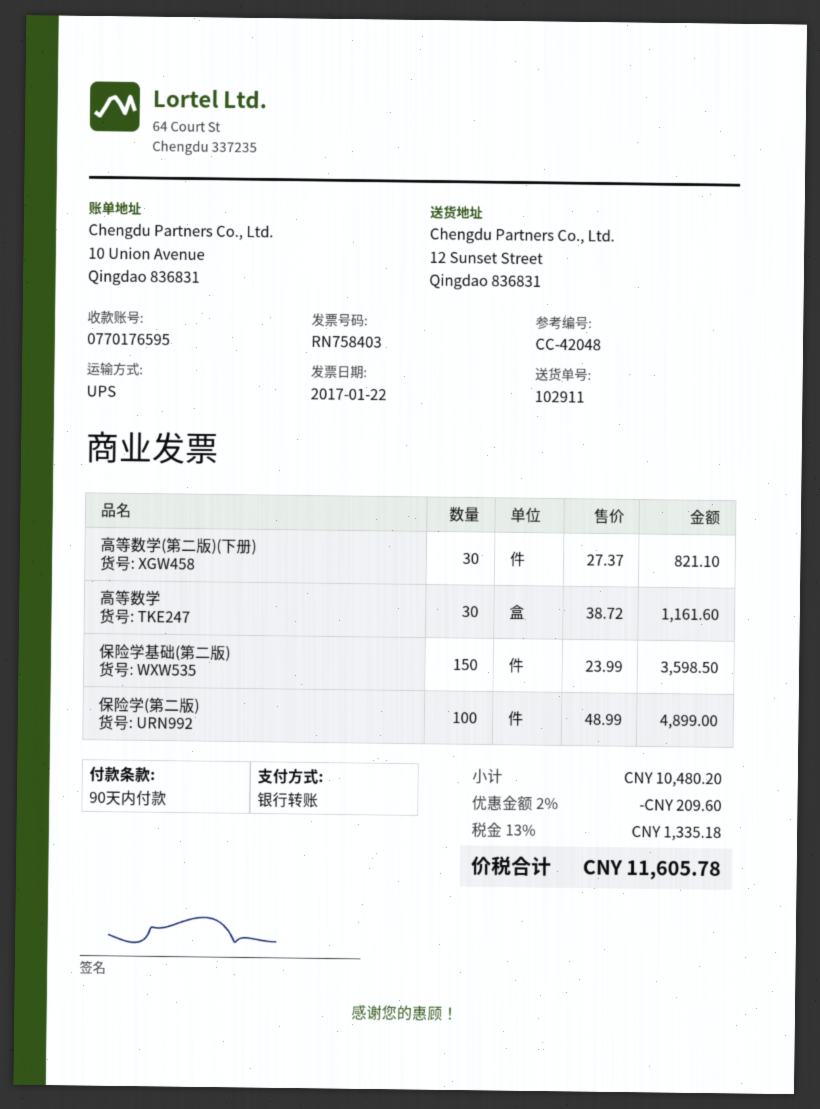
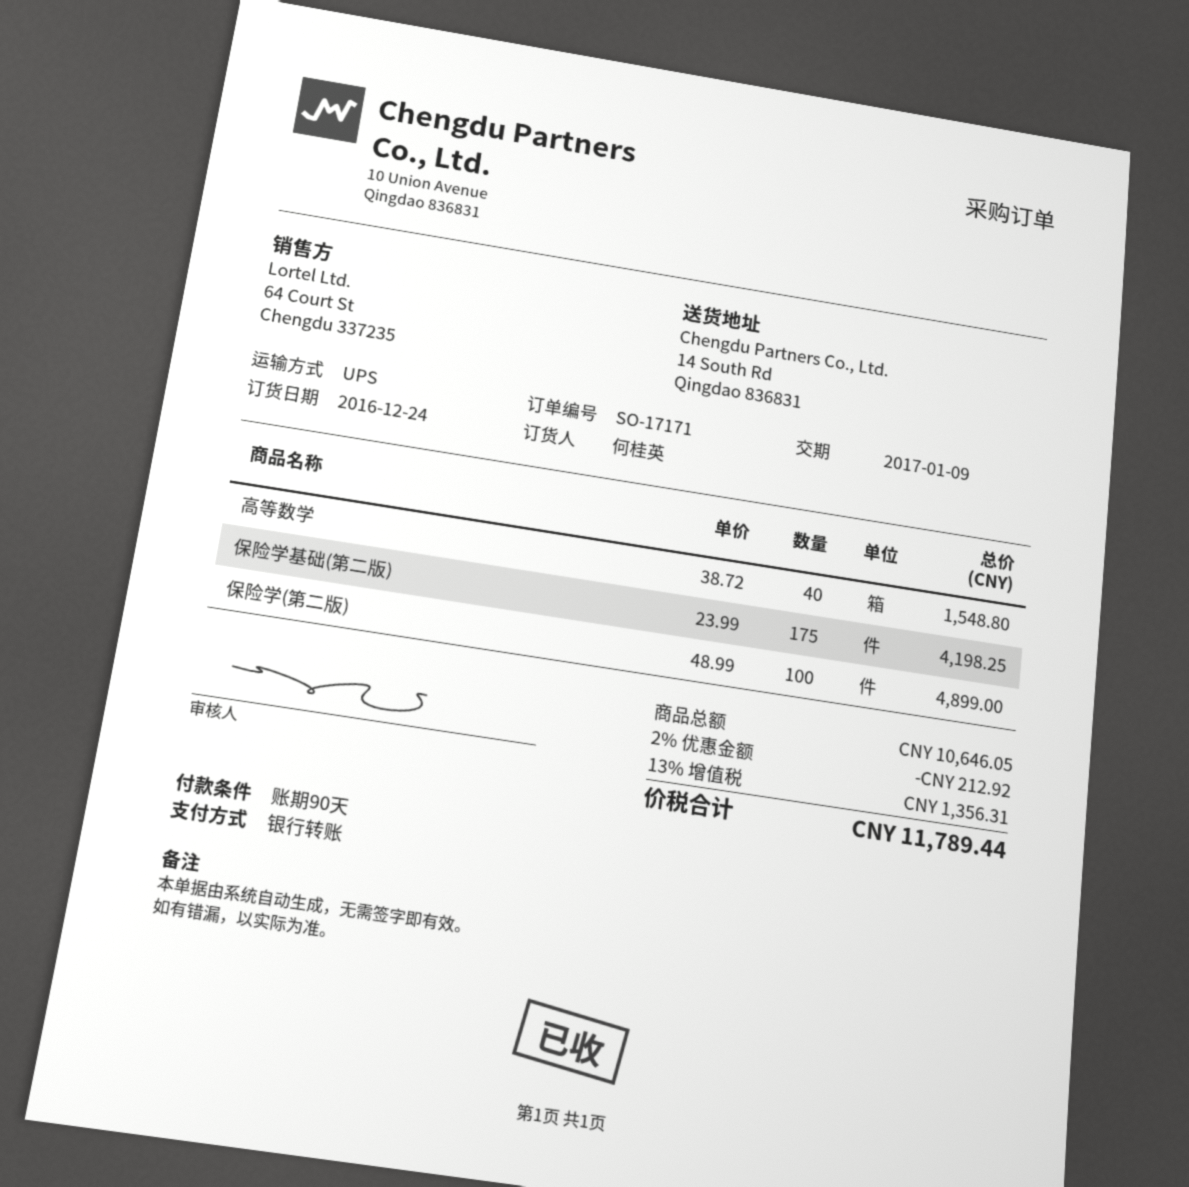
ship to: 12 Sunset Street, Qingdao 836831 -> 14 South Rd, Qingdao 836831
高等数学(第二版)(下册): 30 x 27.37 = 821.10 -> none
高等数学: 30 x 38.72 = 1161.60 -> 40 x 38.72 = 1548.80
保险学基础(第二版): 150 x 23.99 = 3598.50 -> 175 x 23.99 = 4198.25
subtotal: 10480.20 -> 10646.05
discount: 2% = 209.60 -> 2% = 212.92
tax: 13% = 1335.18 -> 13% = 1356.31
total: 11605.78 -> 11789.44

